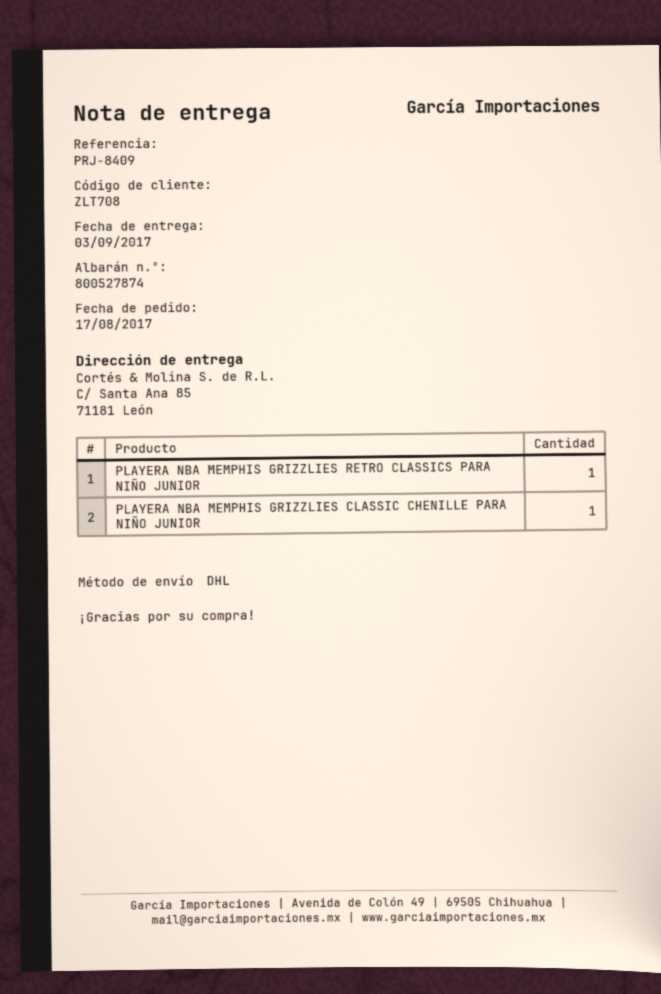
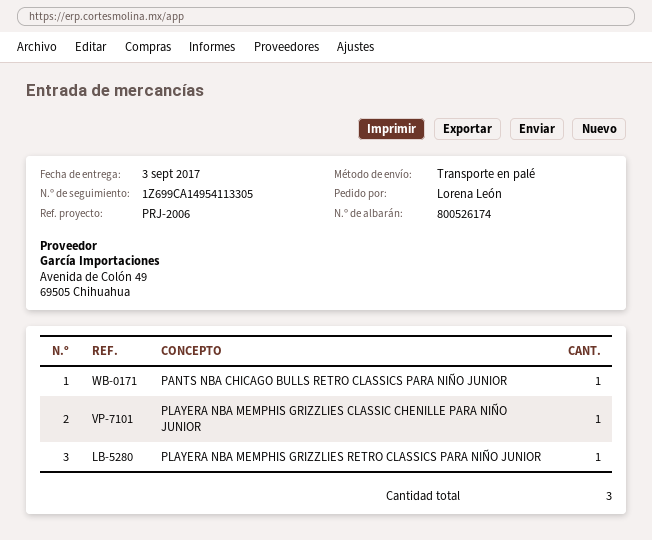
delivery note number: 800527874 -> 800526174
reference: PRJ-8409 -> PRJ-2006
shipping method: DHL -> pallet freight
PANTS NBA CHICAGO BULLS RETRO CLASSICS PARA NIÑO JUNIOR: none -> 1

